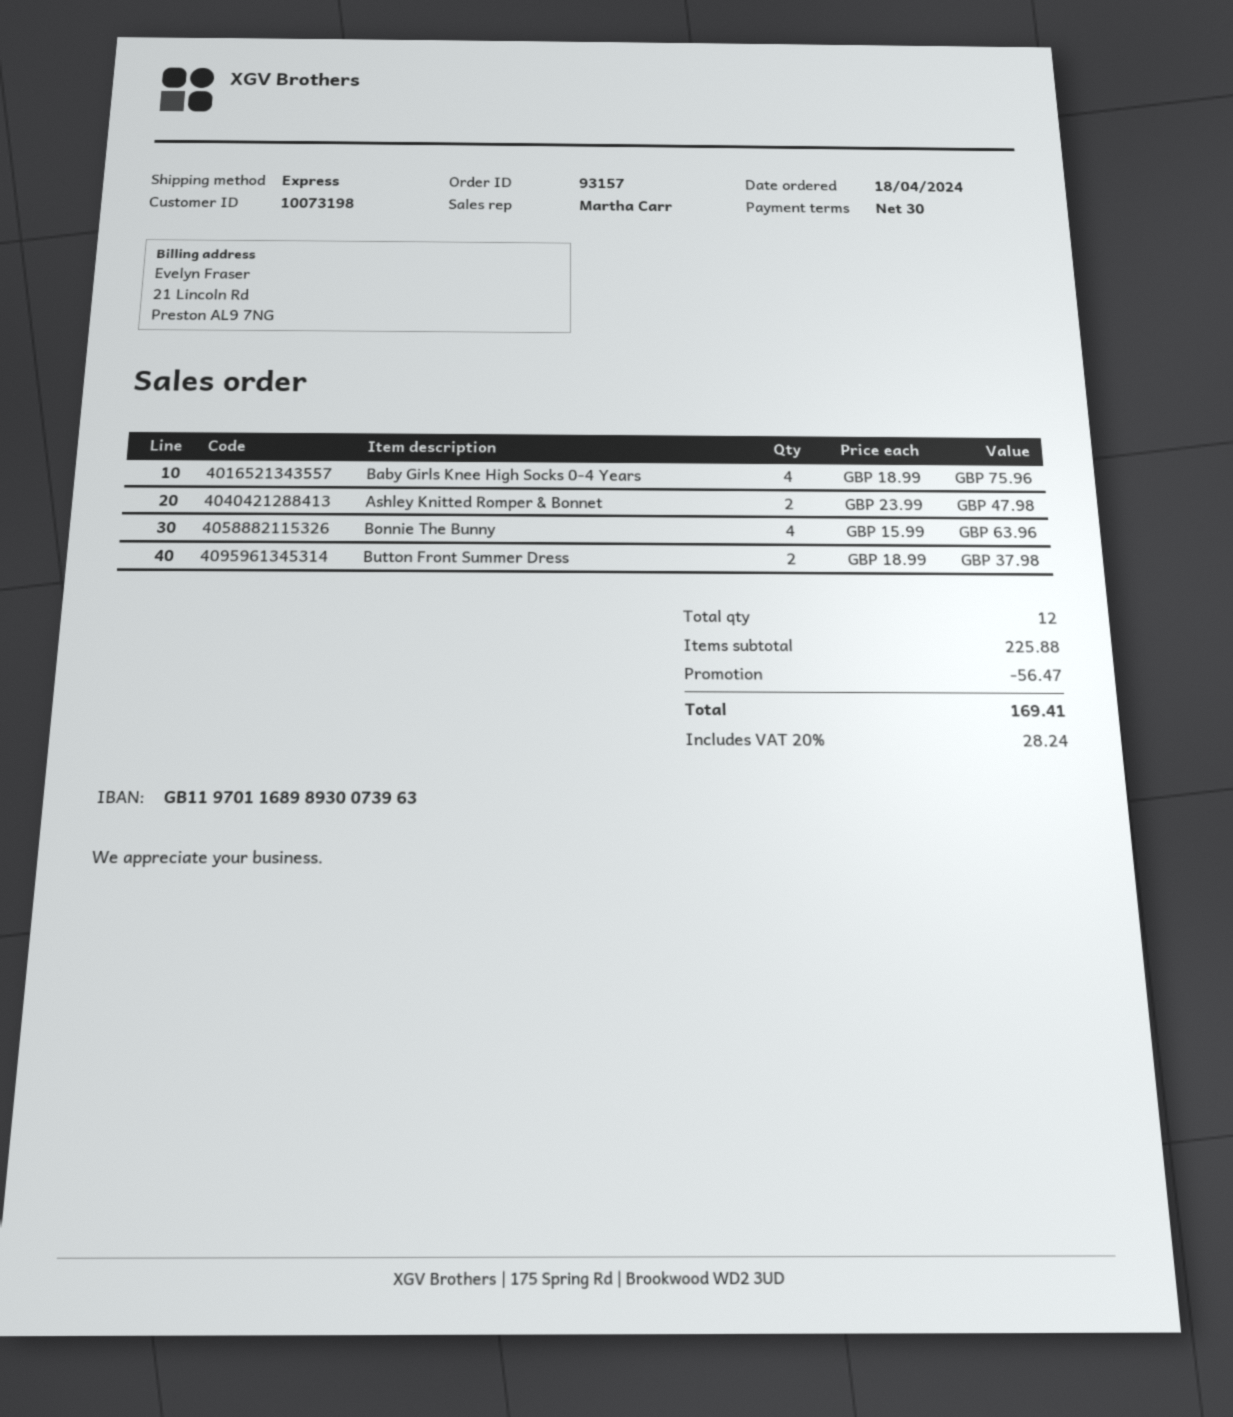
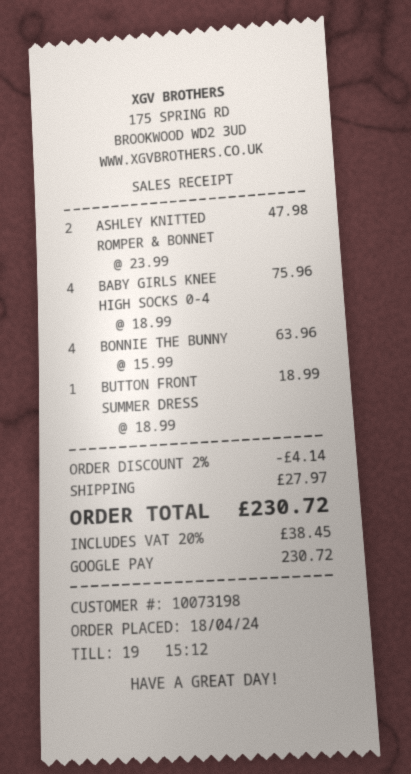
Button Front Summer Dress: 2 x 18.99 = 37.98 -> 1 x 18.99 = 18.99
discount: 56.47 -> 4.14
shipping: none -> 27.97
tax: 20% = 28.24 -> 20% = 38.45
total: 169.41 -> 230.72

